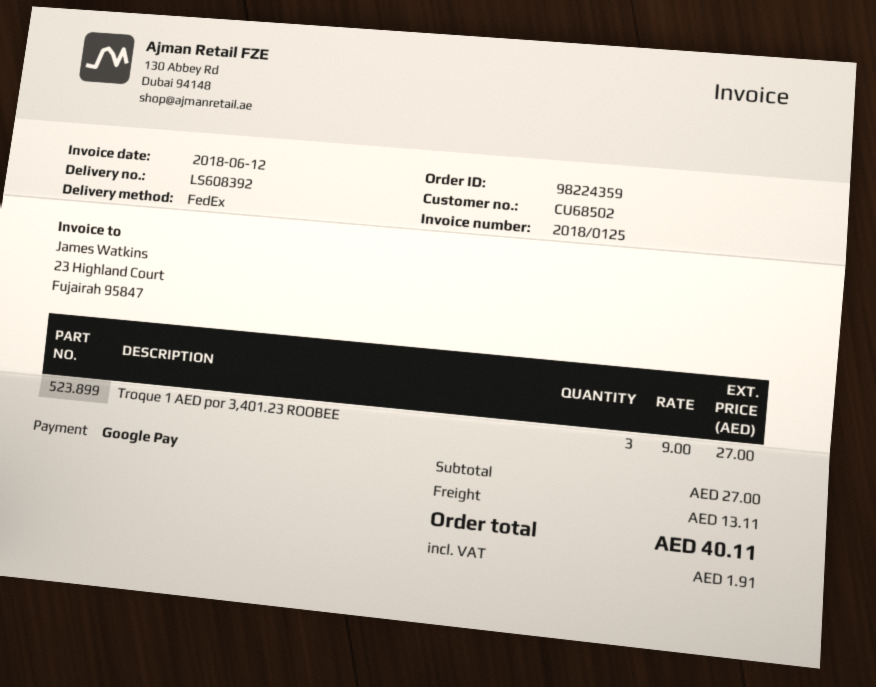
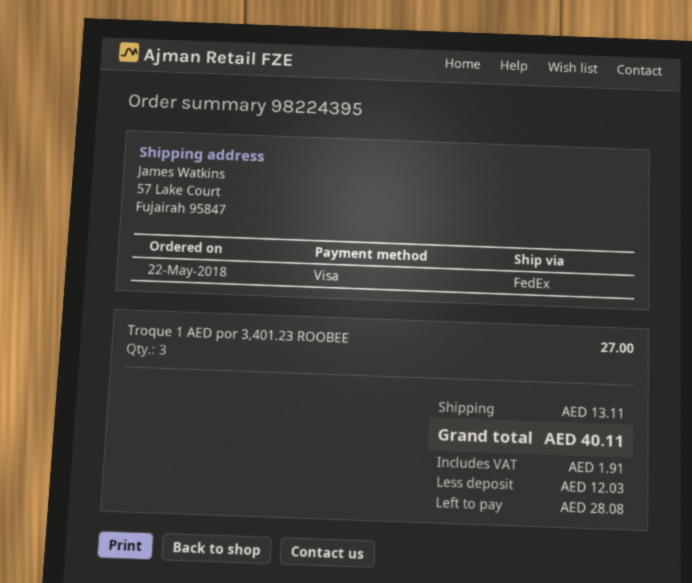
order number: 98224359 -> 98224395
payment method: Google Pay -> Visa

